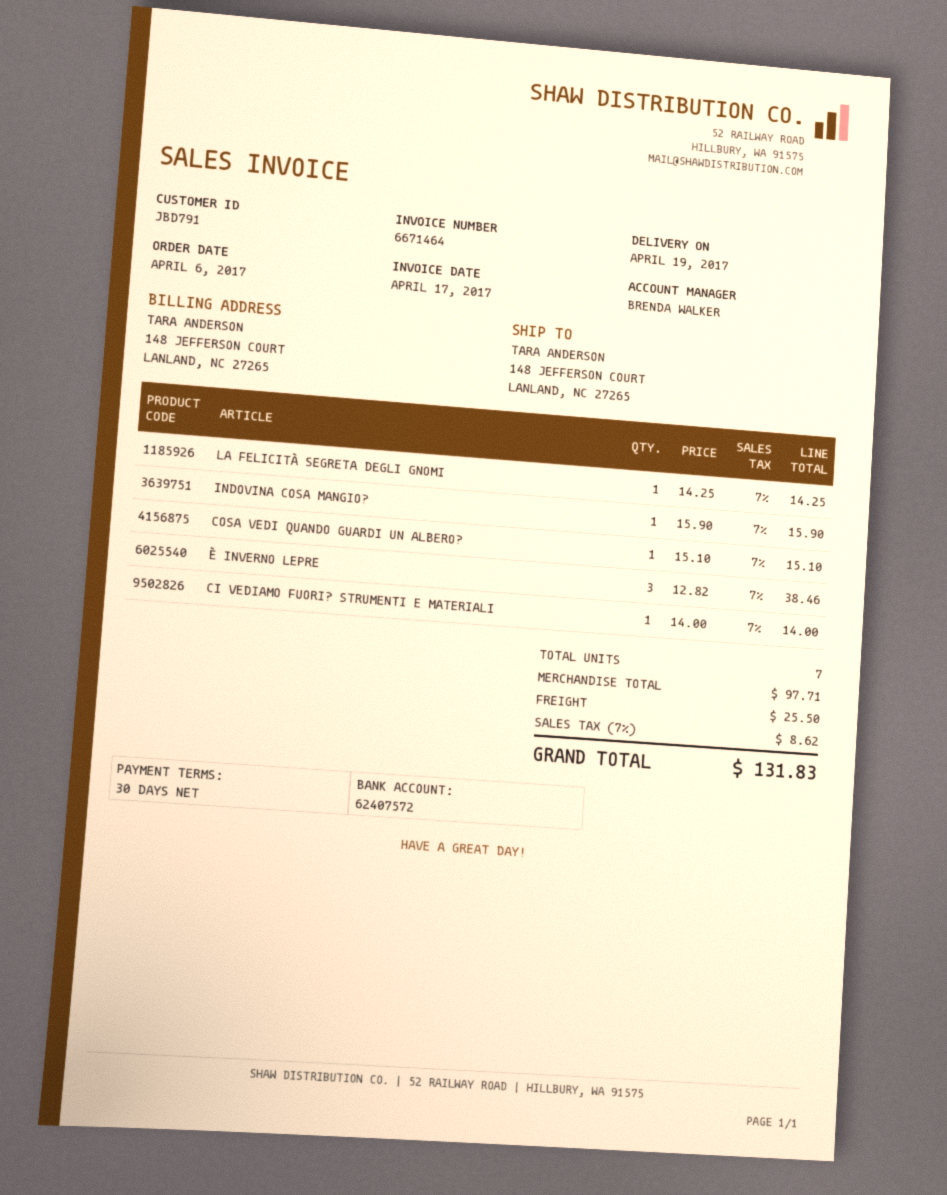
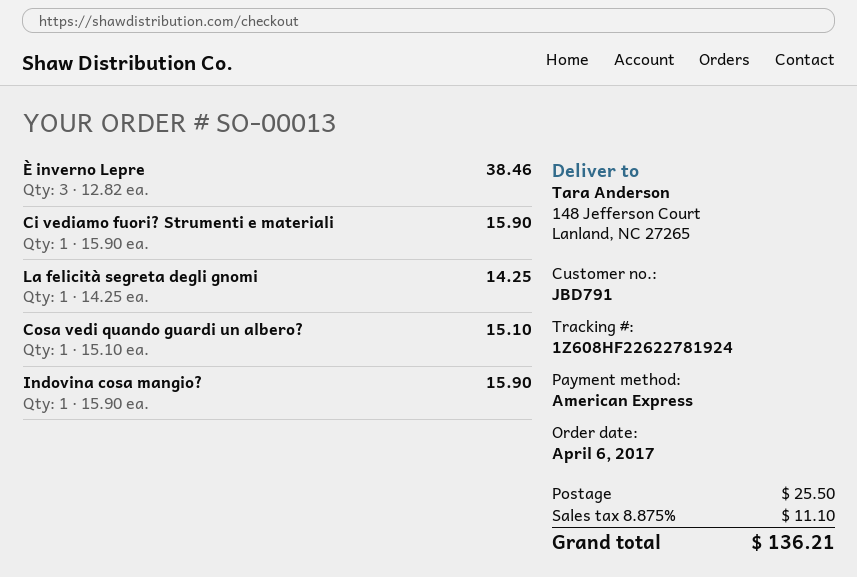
CI VEDIAMO FUORI? STRUMENTI E MATERIALI: 1 x 14.00 = 14.00 -> 1 x 15.90 = 15.90
tax: 7% = 8.62 -> 8.875% = 11.10
total: 131.83 -> 136.21

